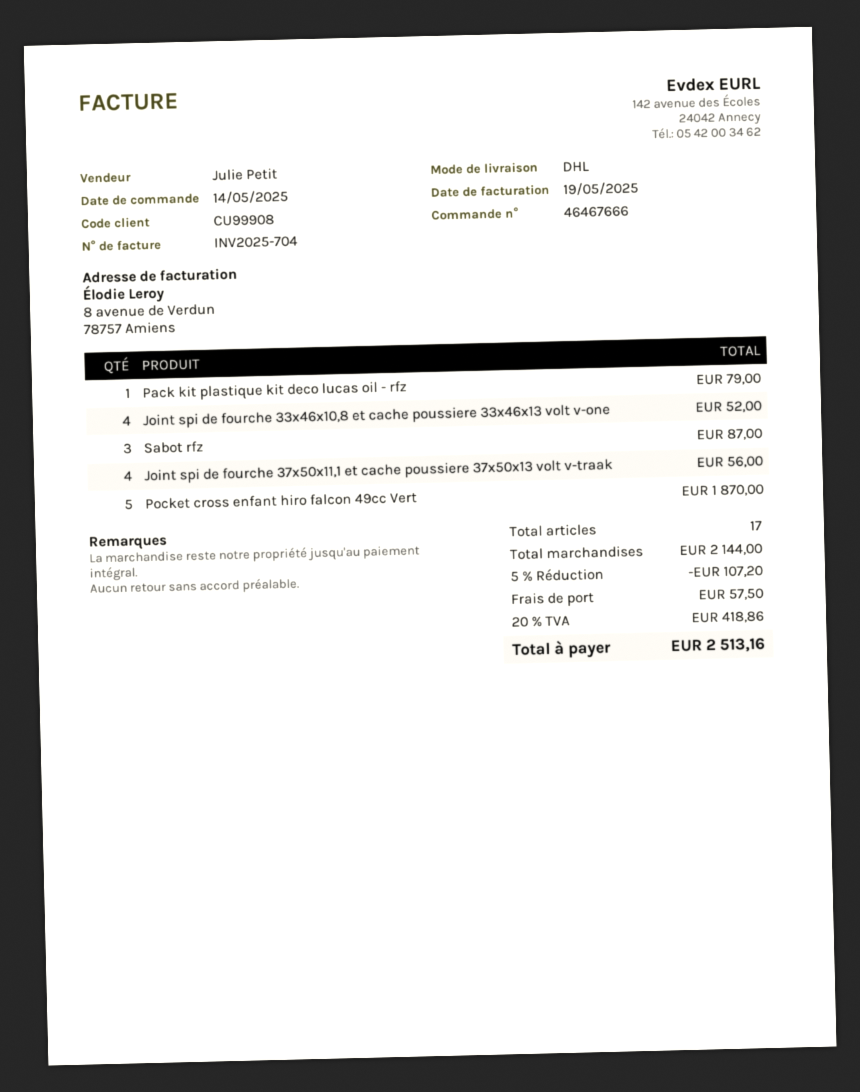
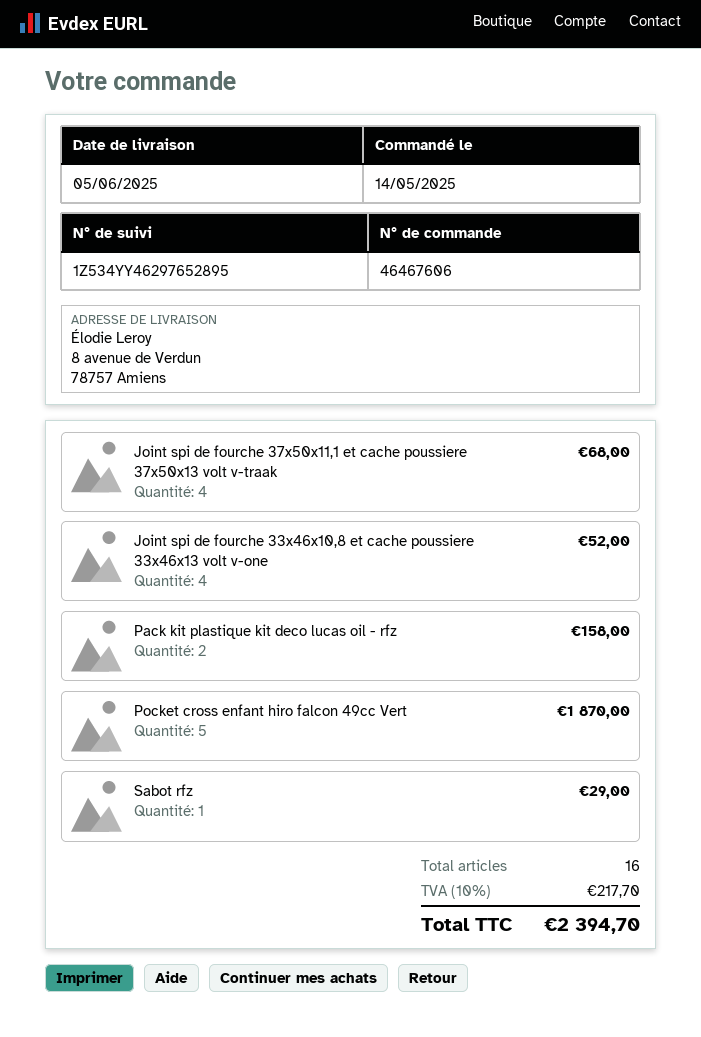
order number: 46467666 -> 46467606
Pack kit plastique kit deco lucas oil - rfz: 1 for 79.00 -> 2 for 158.00
Sabot rfz: 3 for 87.00 -> 1 for 29.00
Joint spi de fourche 37x50x11,1 et cache poussiere 37x50x13 volt v-traak: 4 for 56.00 -> 4 for 68.00
total quantity: 17 -> 16
discount: 5% = 107.20 -> none
shipping: 57.50 -> none
tax: 20% = 418.86 -> 10% = 217.70
total: 2513.16 -> 2394.70

